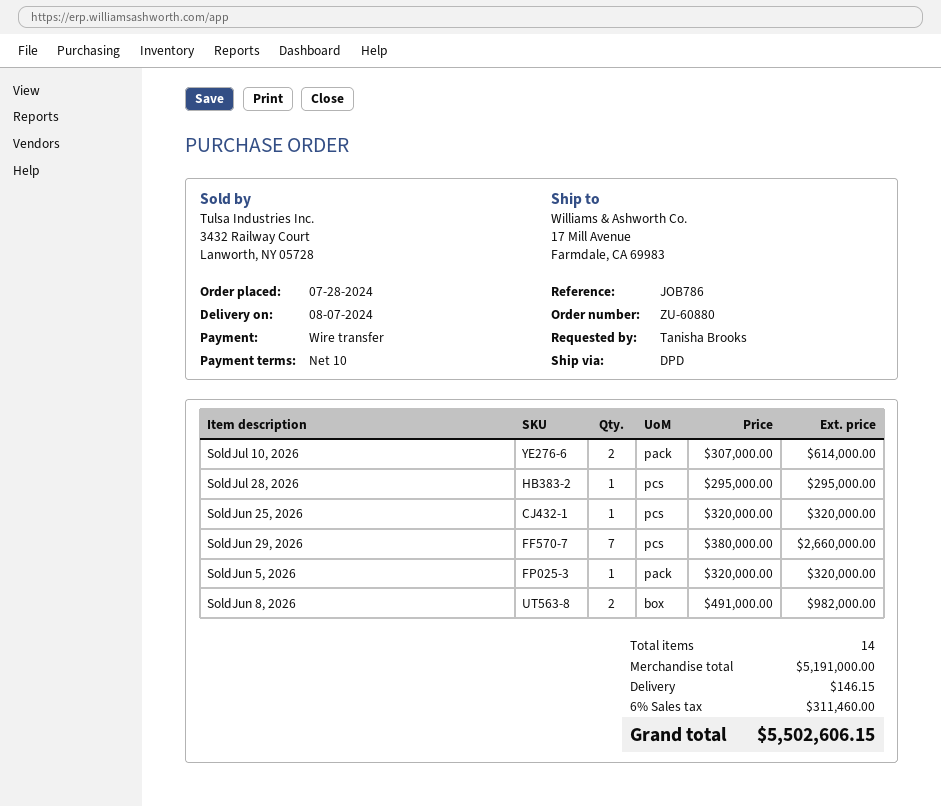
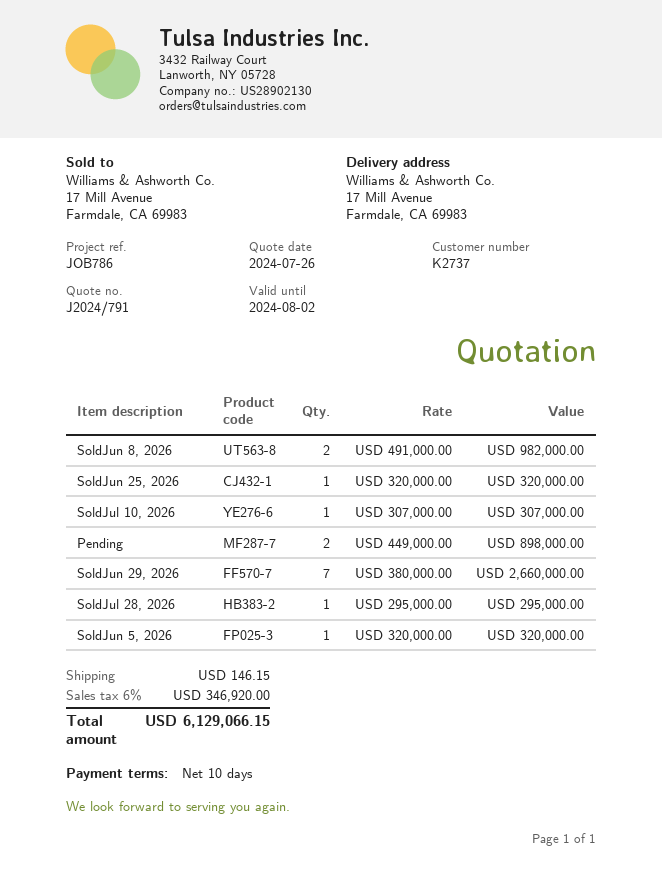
SoldJul 10, 2026: 2 x 307000.00 = 614000.00 -> 1 x 307000.00 = 307000.00
Pending: none -> 2 x 449000.00 = 898000.00
tax: 6% = 311460.00 -> 6% = 346920.00
total: 5502606.15 -> 6129066.15

